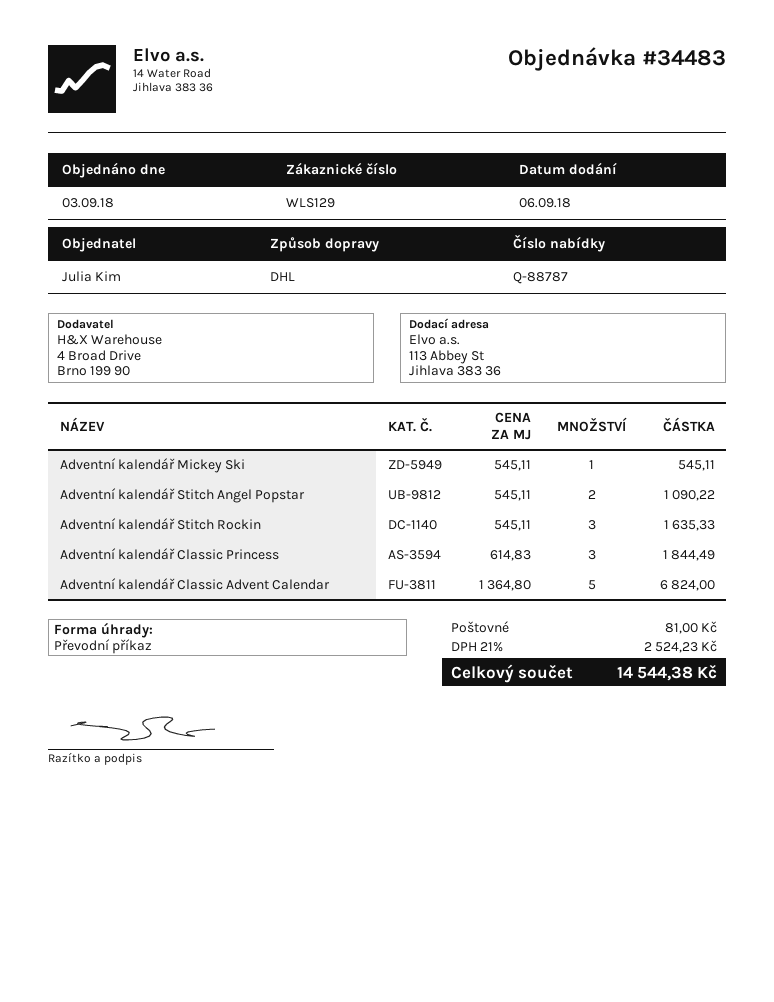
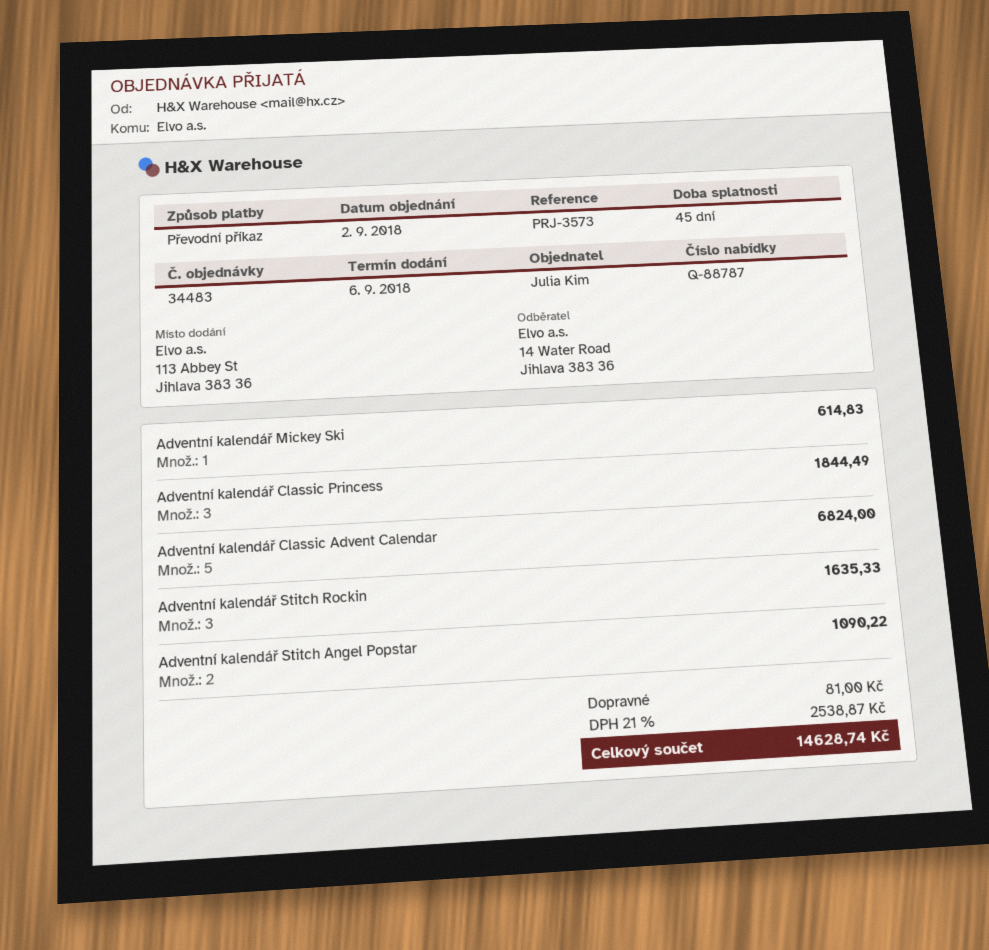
order date: 2018-09-03 -> 2018-09-02
Adventní kalendář Mickey Ski: 1 for 545.11 -> 1 for 614.83
tax: 21% = 2524.23 -> 21% = 2538.87
total: 14544.38 -> 14628.74

